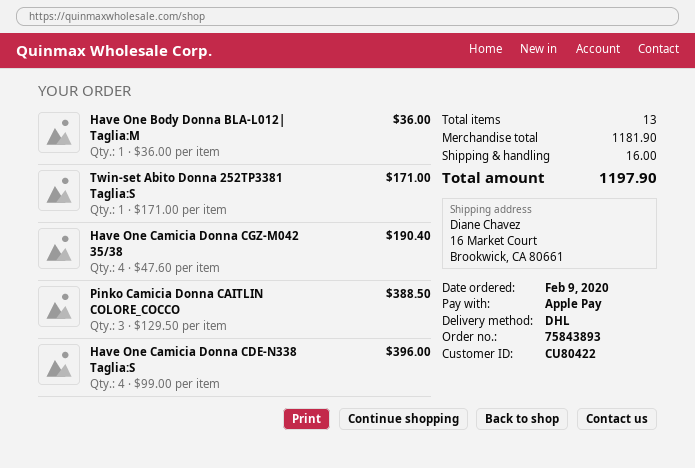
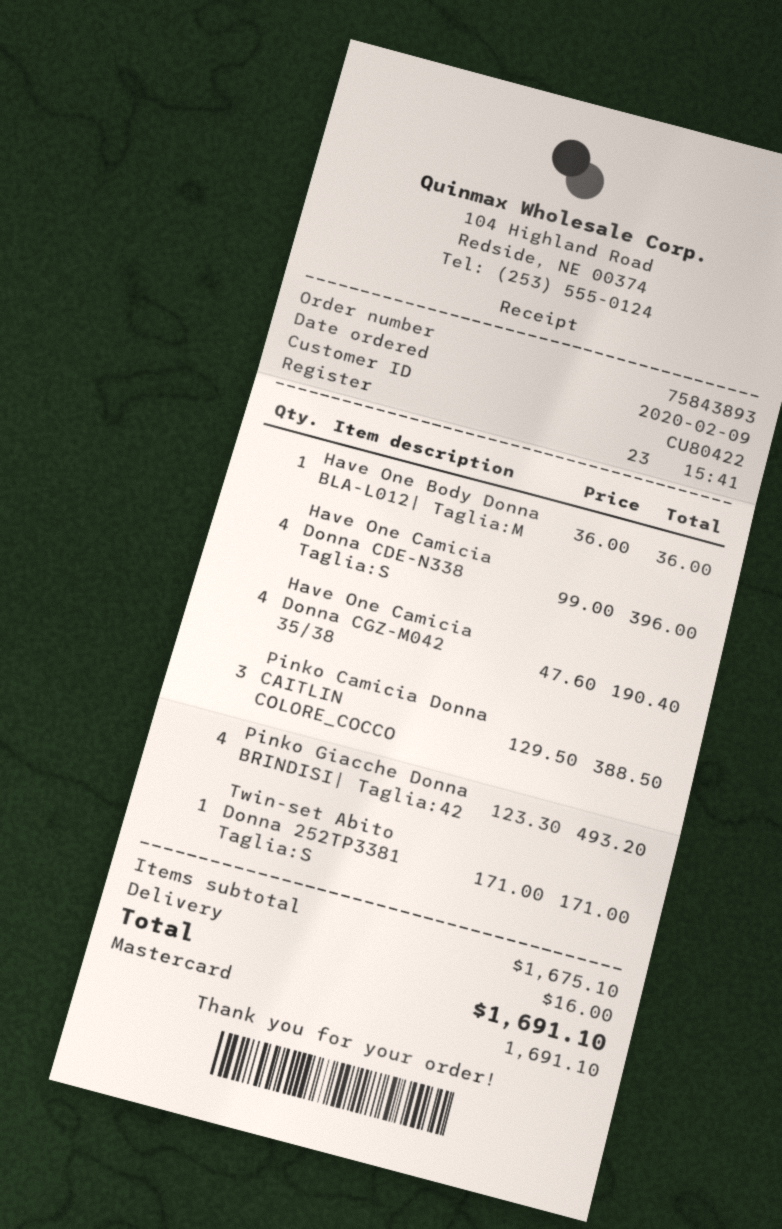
payment method: Apple Pay -> Mastercard
Pinko Giacche Donna BRINDISI| Taglia:42: none -> 4 x 123.30 = 493.20
subtotal: 1181.90 -> 1675.10
total: 1197.90 -> 1691.10

